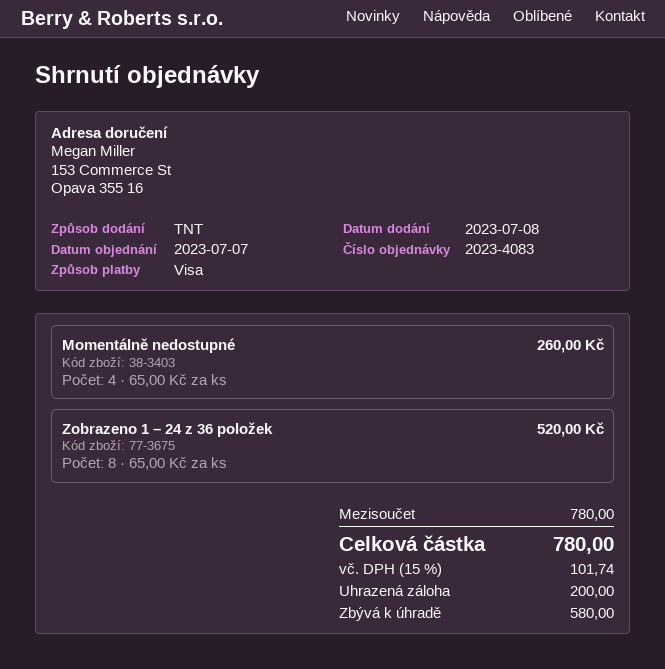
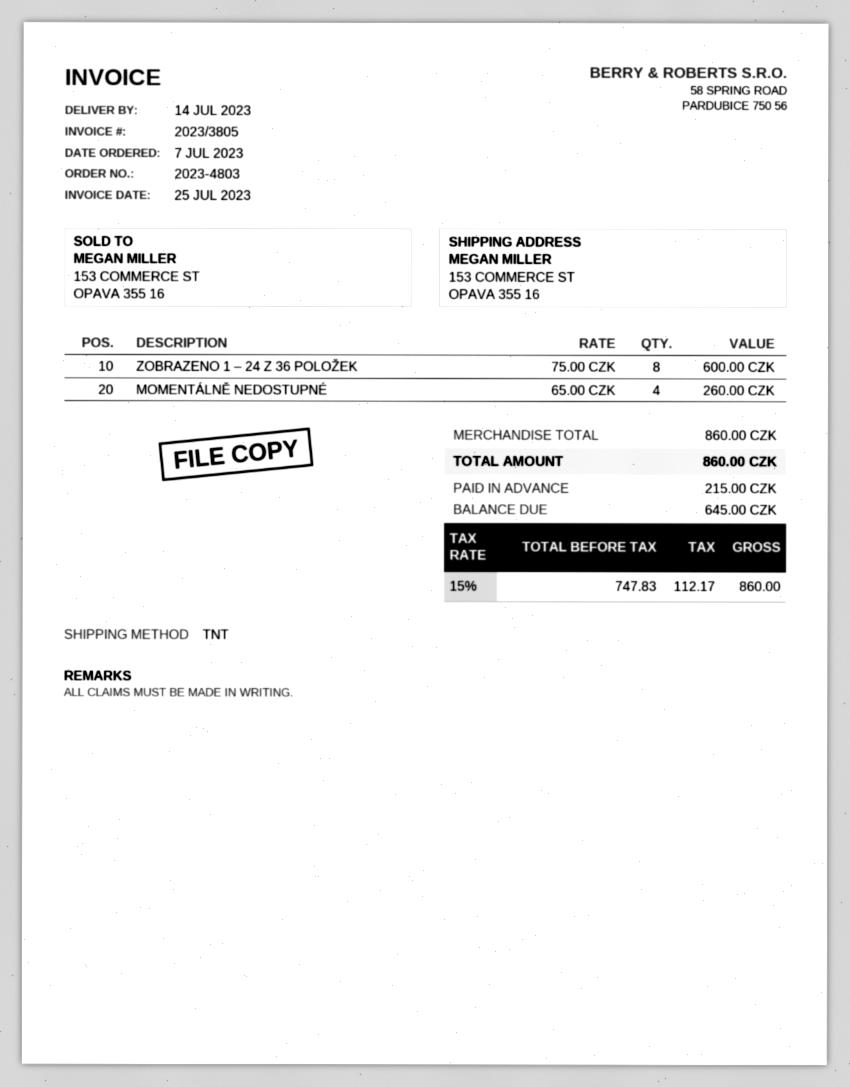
order number: 2023-4083 -> 2023-4803
delivery date: 2023-07-08 -> 2023-07-14
Zobrazeno 1 – 24 z 36 položek: 8 x 65.00 = 520.00 -> 8 x 75.00 = 600.00
subtotal: 780.00 -> 860.00
tax: 15% = 101.74 -> 15% = 112.17
total: 780.00 -> 860.00
deposit: 200.00 -> 215.00
balance: 580.00 -> 645.00

